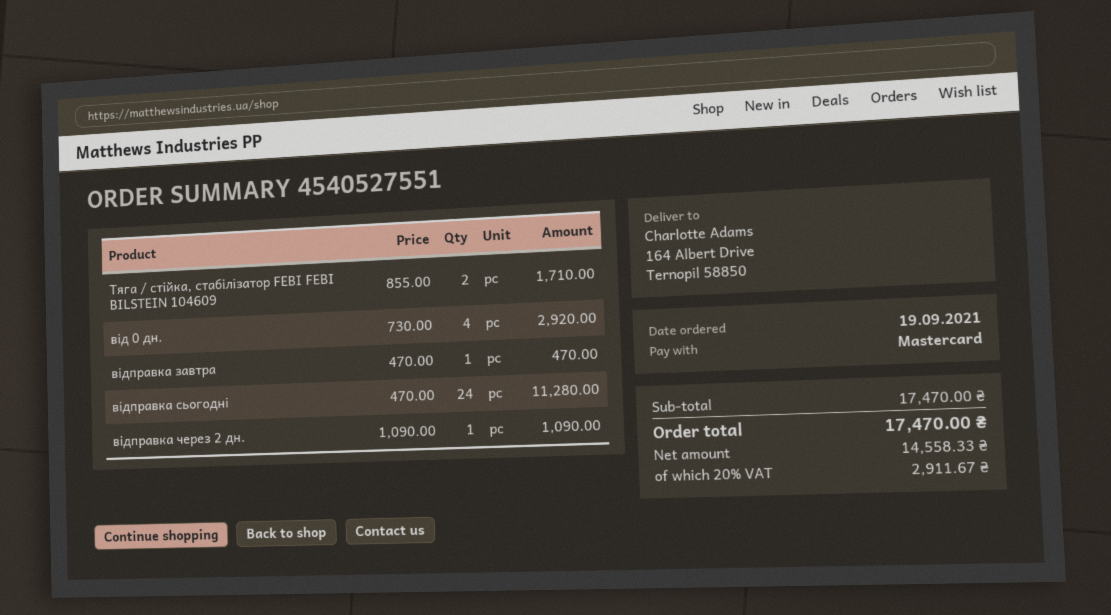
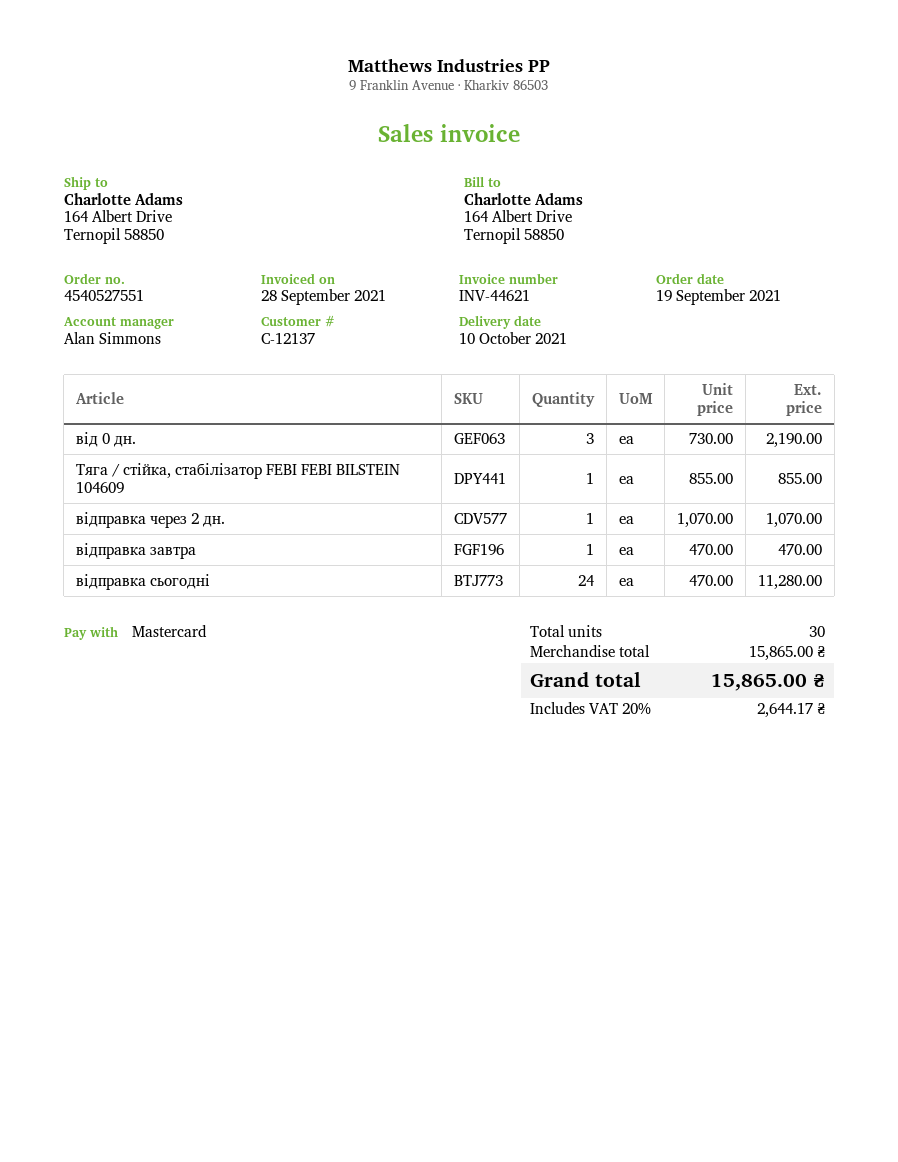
Тяга / стійка, стабілізатор FEBI FEBI BILSTEIN 104609: 2 x 855.00 = 1710.00 -> 1 x 855.00 = 855.00
від 0 дн.: 4 x 730.00 = 2920.00 -> 3 x 730.00 = 2190.00
відправка через 2 дн.: 1 x 1090.00 = 1090.00 -> 1 x 1070.00 = 1070.00
subtotal: 17470.00 -> 15865.00
tax: 20% = 2911.67 -> 20% = 2644.17
total: 17470.00 -> 15865.00

